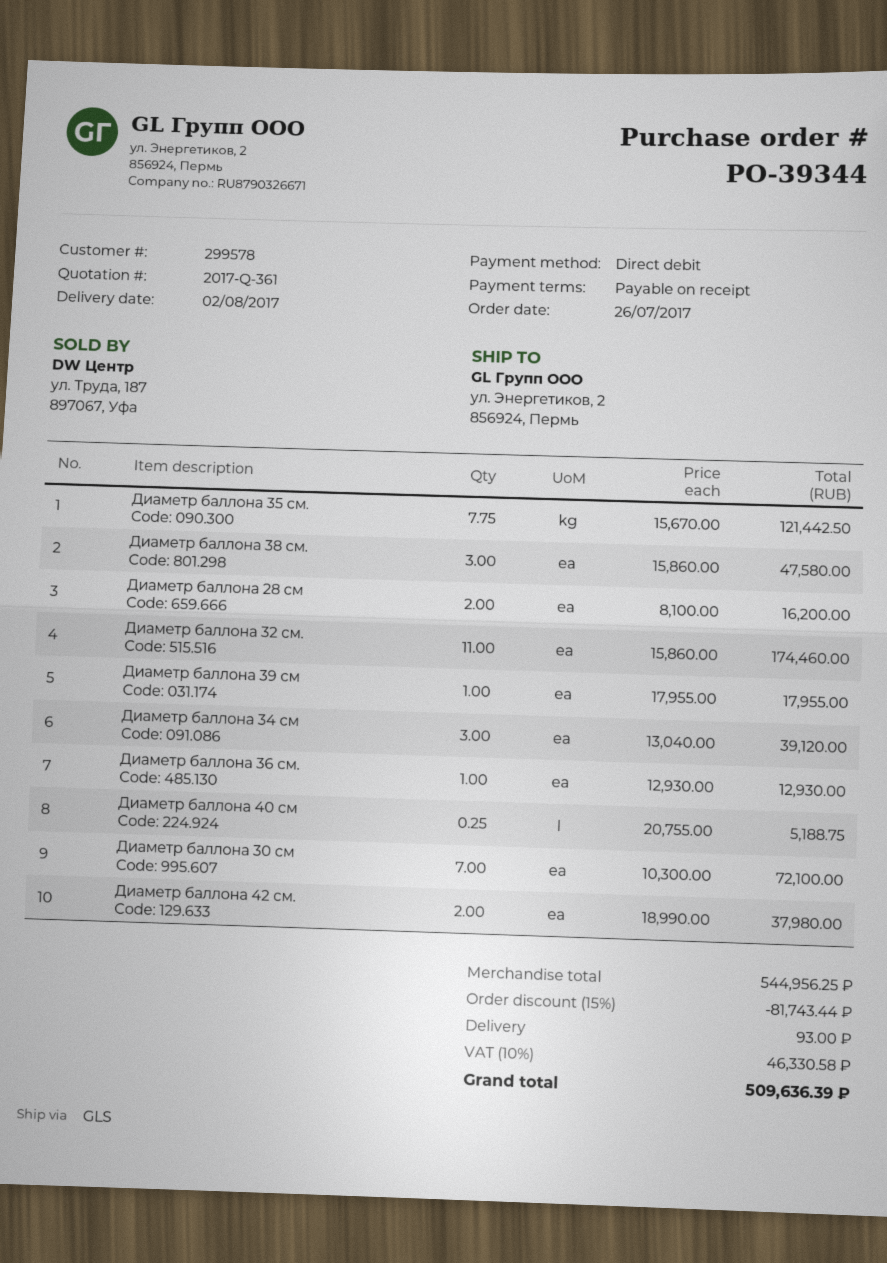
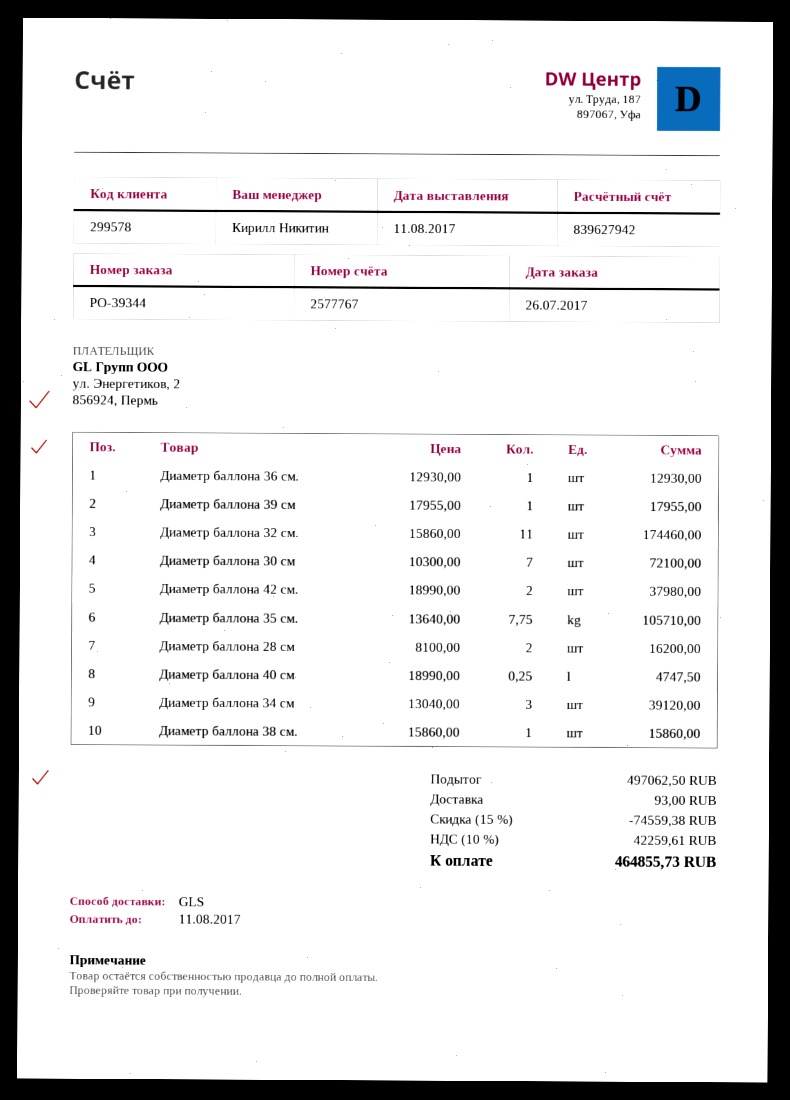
Диаметр баллона 35 см.: 7.75 x 15670.00 = 121442.50 -> 7.75 x 13640.00 = 105710.00
Диаметр баллона 38 см.: 3 x 15860.00 = 47580.00 -> 1 x 15860.00 = 15860.00
Диаметр баллона 40 см: 0.25 x 20755.00 = 5188.75 -> 0.25 x 18990.00 = 4747.50
subtotal: 544956.25 -> 497062.50
discount: 15% = 81743.44 -> 15% = 74559.38
tax: 10% = 46330.58 -> 10% = 42259.61
total: 509636.39 -> 464855.73

